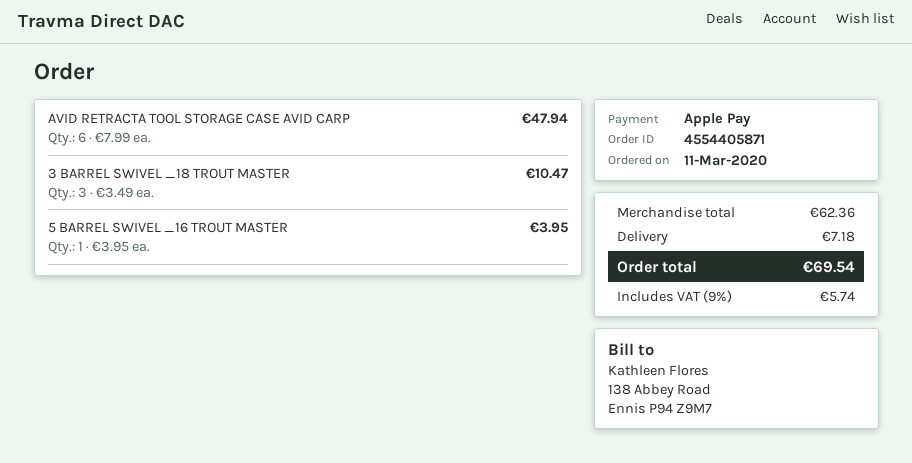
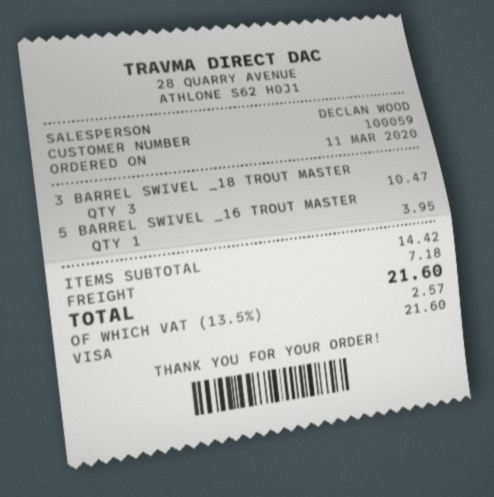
payment method: Apple Pay -> Visa
AVID RETRACTA TOOL STORAGE CASE AVID CARP: 6 for 47.94 -> none
subtotal: 62.36 -> 14.42
tax: 9% = 5.74 -> 13.5% = 2.57
total: 69.54 -> 21.60

